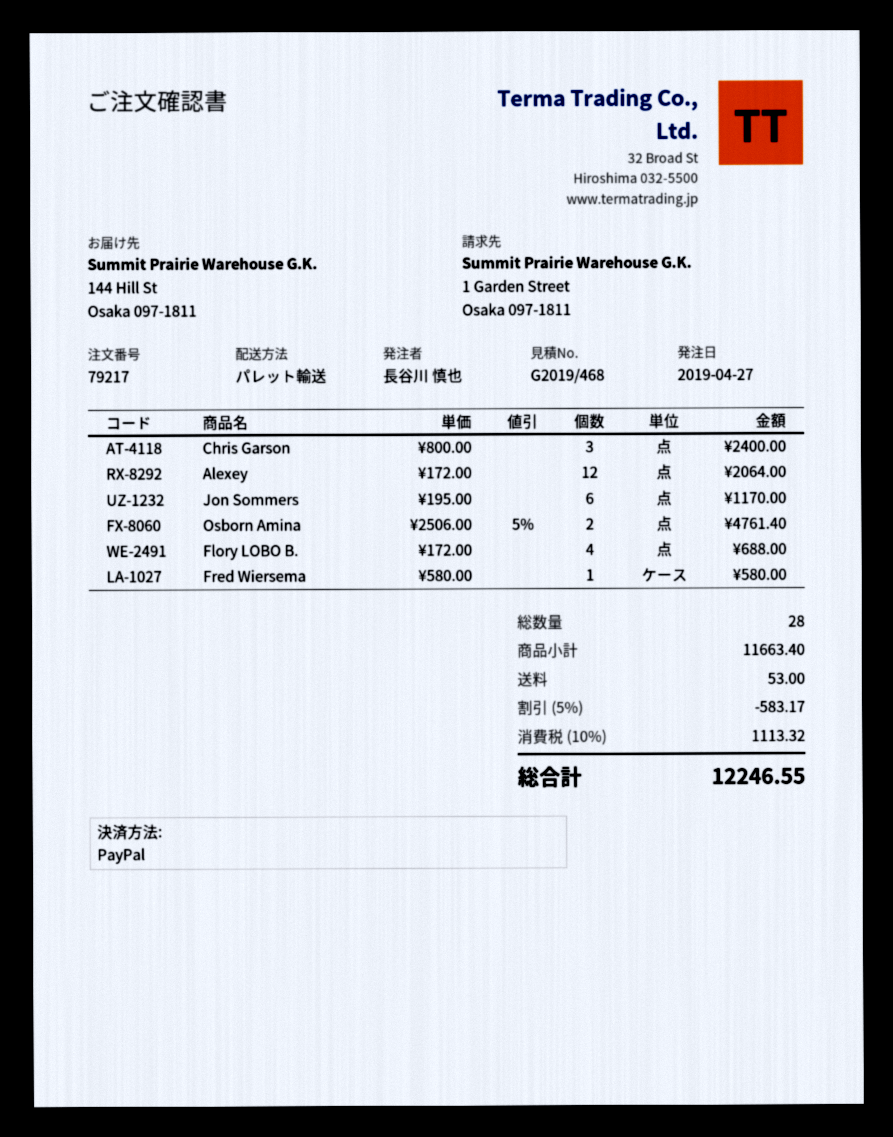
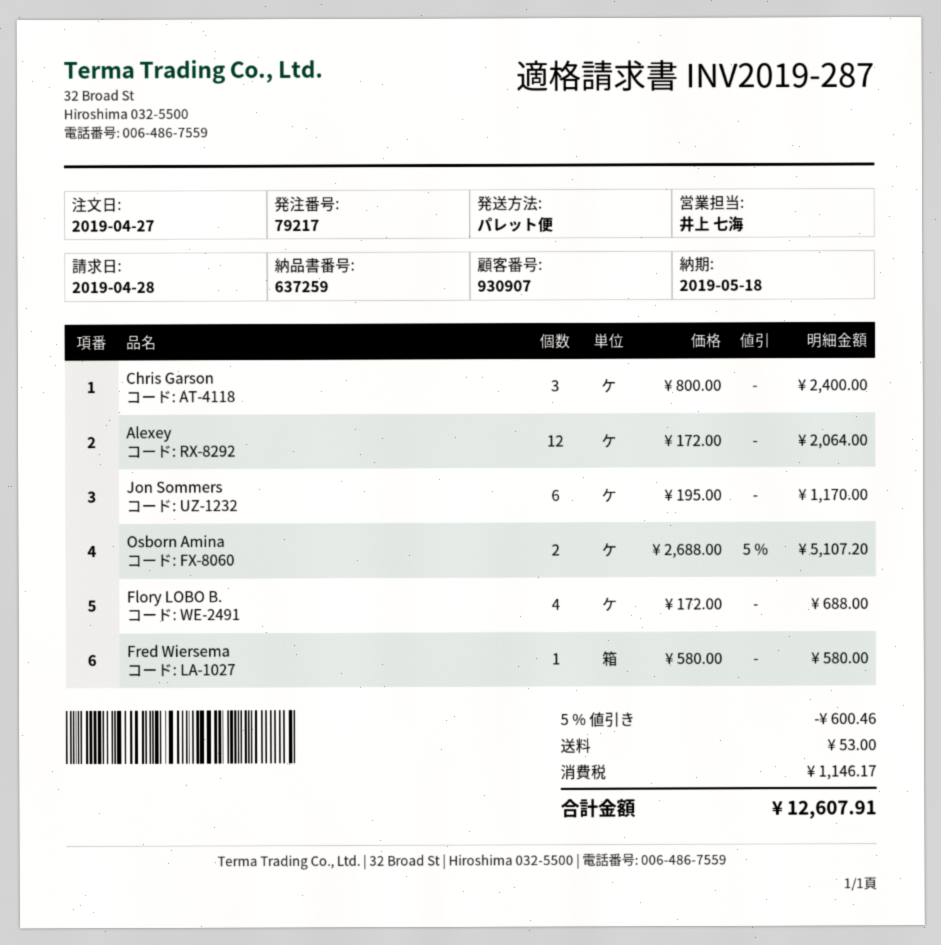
Osborn Amina: 2 x 2506.00 - 5% = 4761.40 -> 2 x 2688.00 - 5% = 5107.20
discount: 5% = 583.17 -> 5% = 600.46
tax: 1113.32 -> 1146.17
total: 12246.55 -> 12607.91

